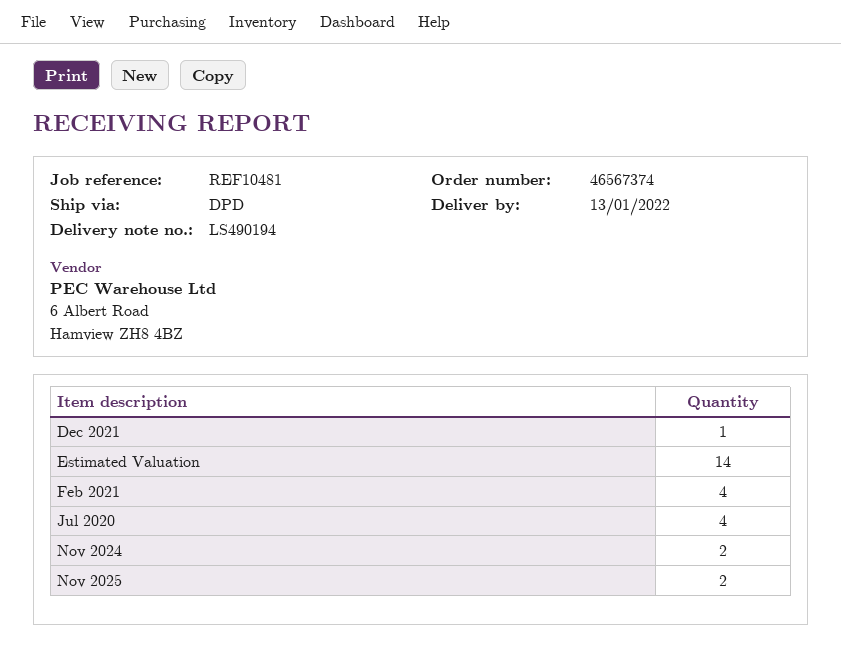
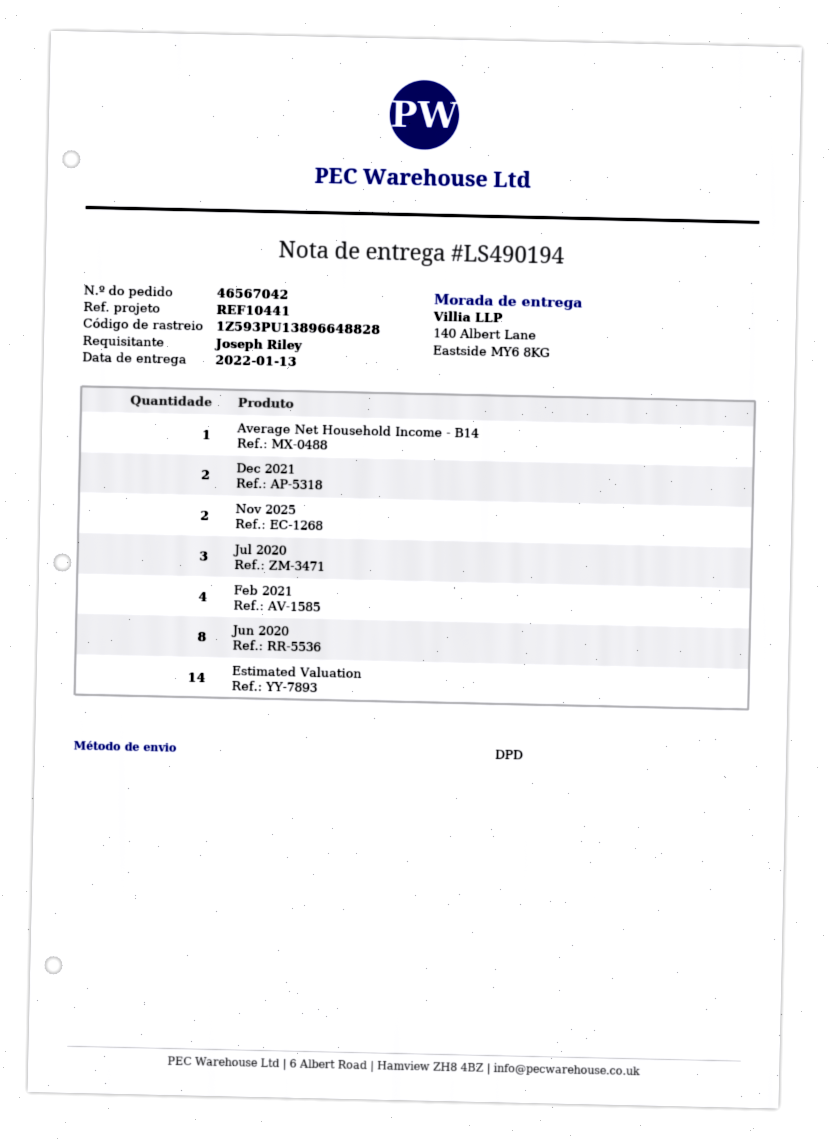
order number: 46567374 -> 46567042
reference: REF10481 -> REF10441
Dec 2021: 1 -> 2
Jul 2020: 4 -> 3
Nov 2024: 2 -> none
Average Net Household Income - B14: none -> 1
Jun 2020: none -> 8

